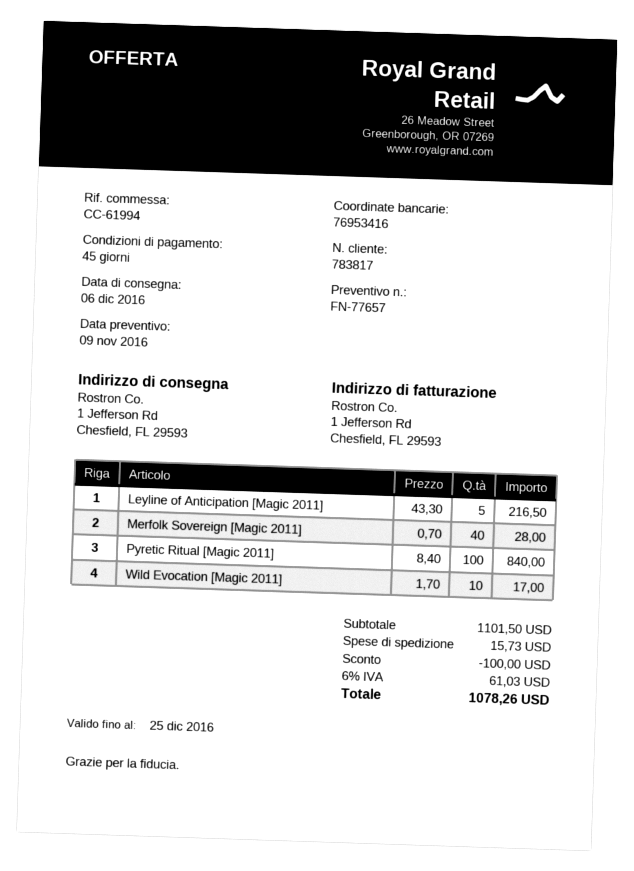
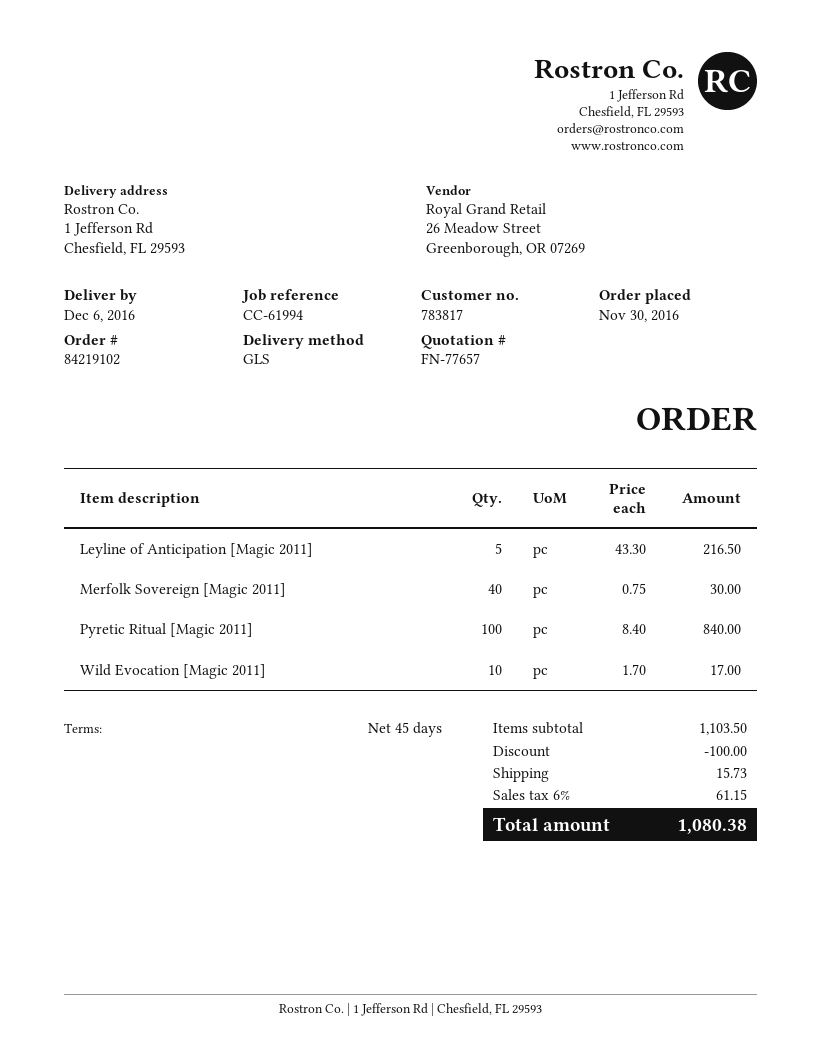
Merfolk Sovereign [Magic 2011]: 40 x 0.70 = 28.00 -> 40 x 0.75 = 30.00
subtotal: 1101.50 -> 1103.50
tax: 6% = 61.03 -> 6% = 61.15
total: 1078.26 -> 1080.38

